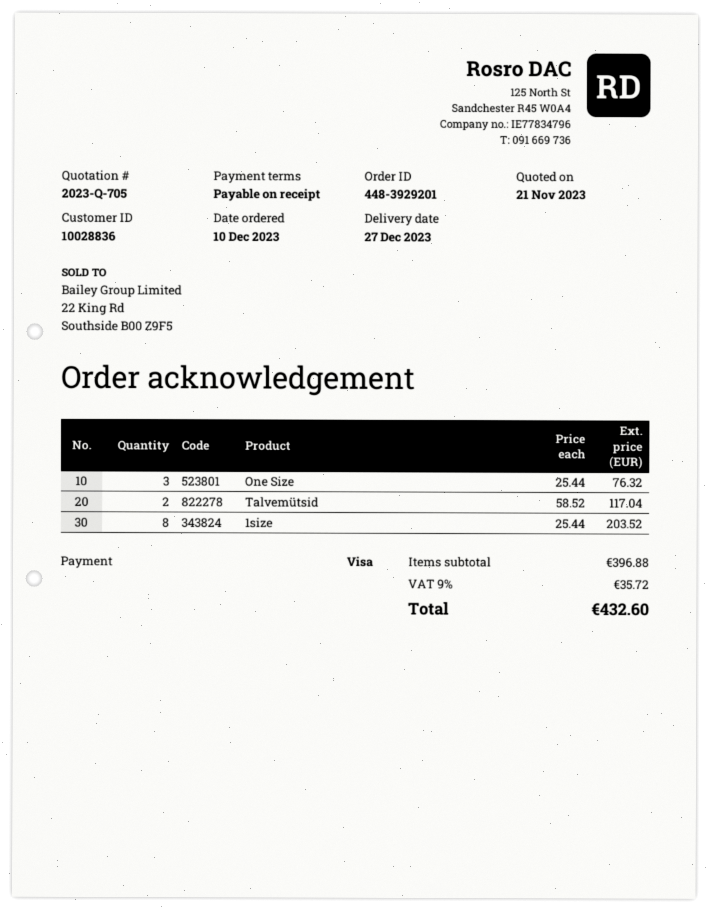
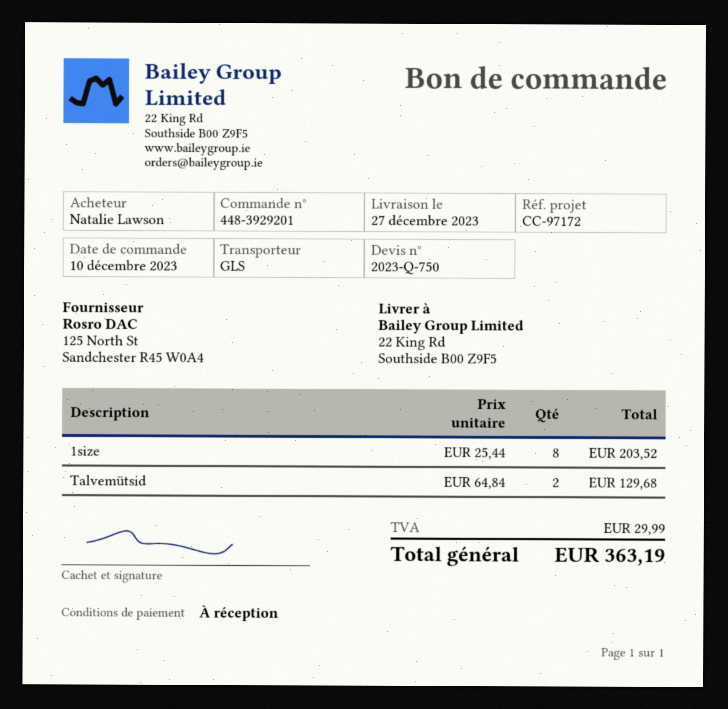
quote number: 2023-Q-705 -> 2023-Q-750
One Size: 3 x 25.44 = 76.32 -> none
Talvemütsid: 2 x 58.52 = 117.04 -> 2 x 64.84 = 129.68
tax: 35.72 -> 29.99
total: 432.60 -> 363.19

